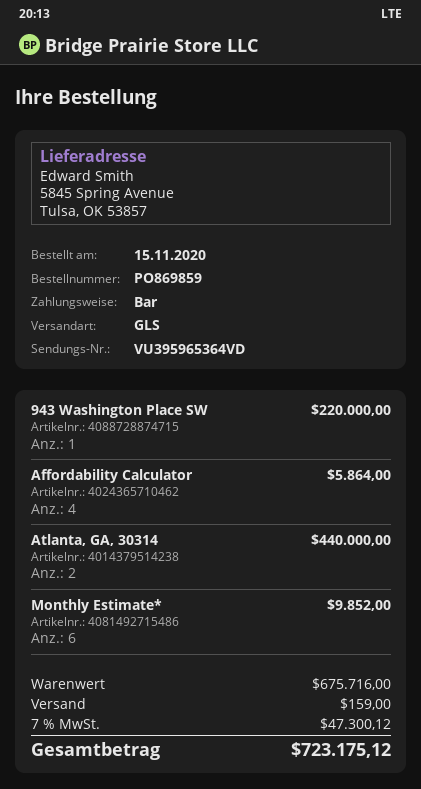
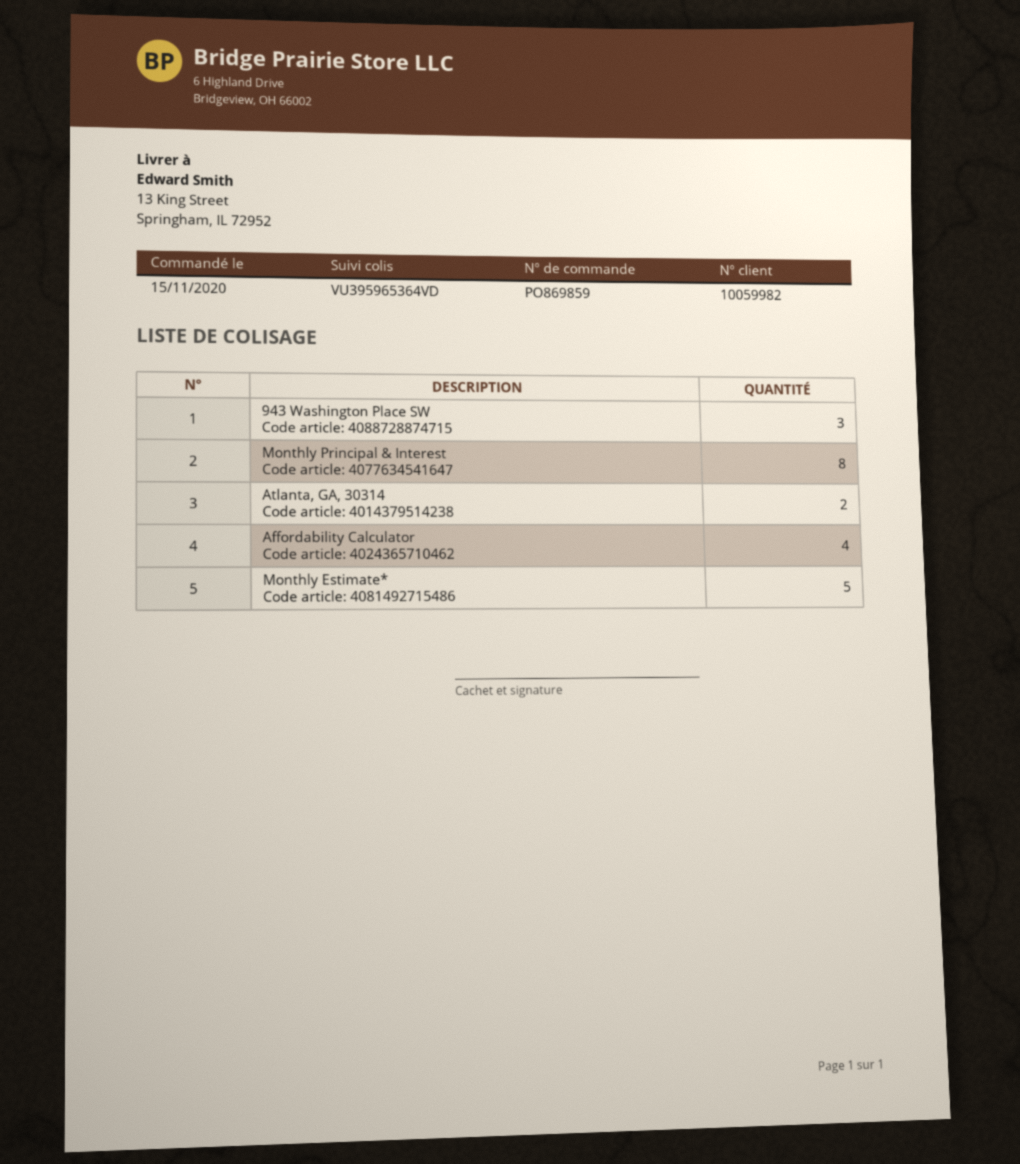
ship to: 5845 Spring Avenue, Tulsa, OK 53857 -> 13 King Street, Springham, IL 72952
943 Washington Place SW: 1 -> 3
Monthly Estimate*: 6 -> 5
Monthly Principal & Interest: none -> 8

